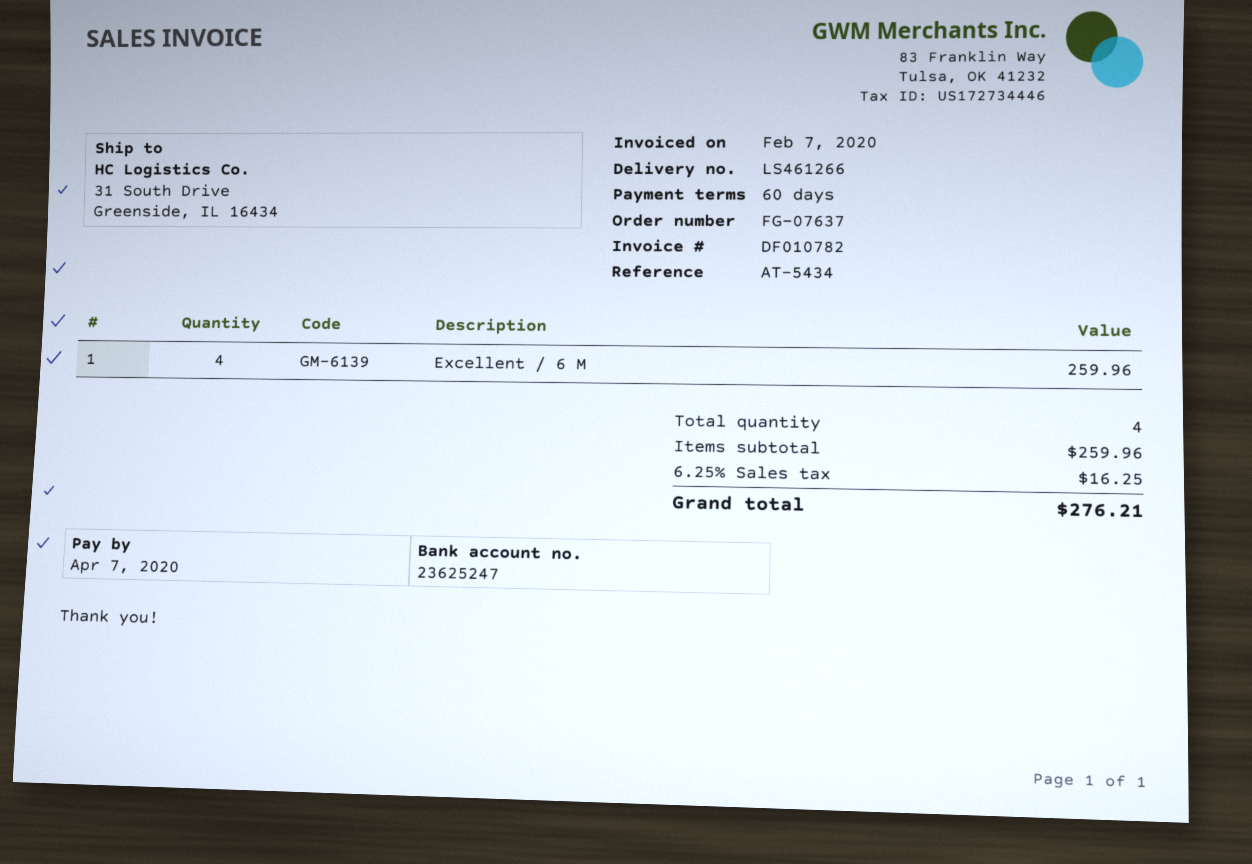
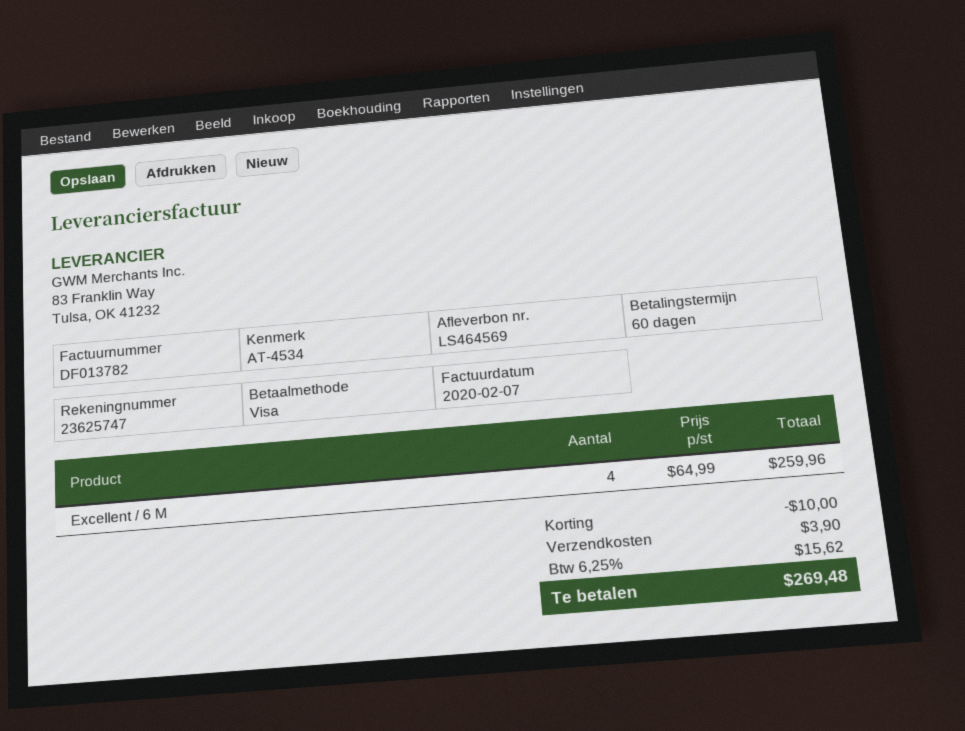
delivery note number: LS461266 -> LS464569
invoice number: DF010782 -> DF013782
reference: AT-5434 -> AT-4534
bank account: 23625247 -> 23625747
discount: none -> 10.00
shipping: none -> 3.90
tax: 6.25% = 16.25 -> 6.25% = 15.62
total: 276.21 -> 269.48

